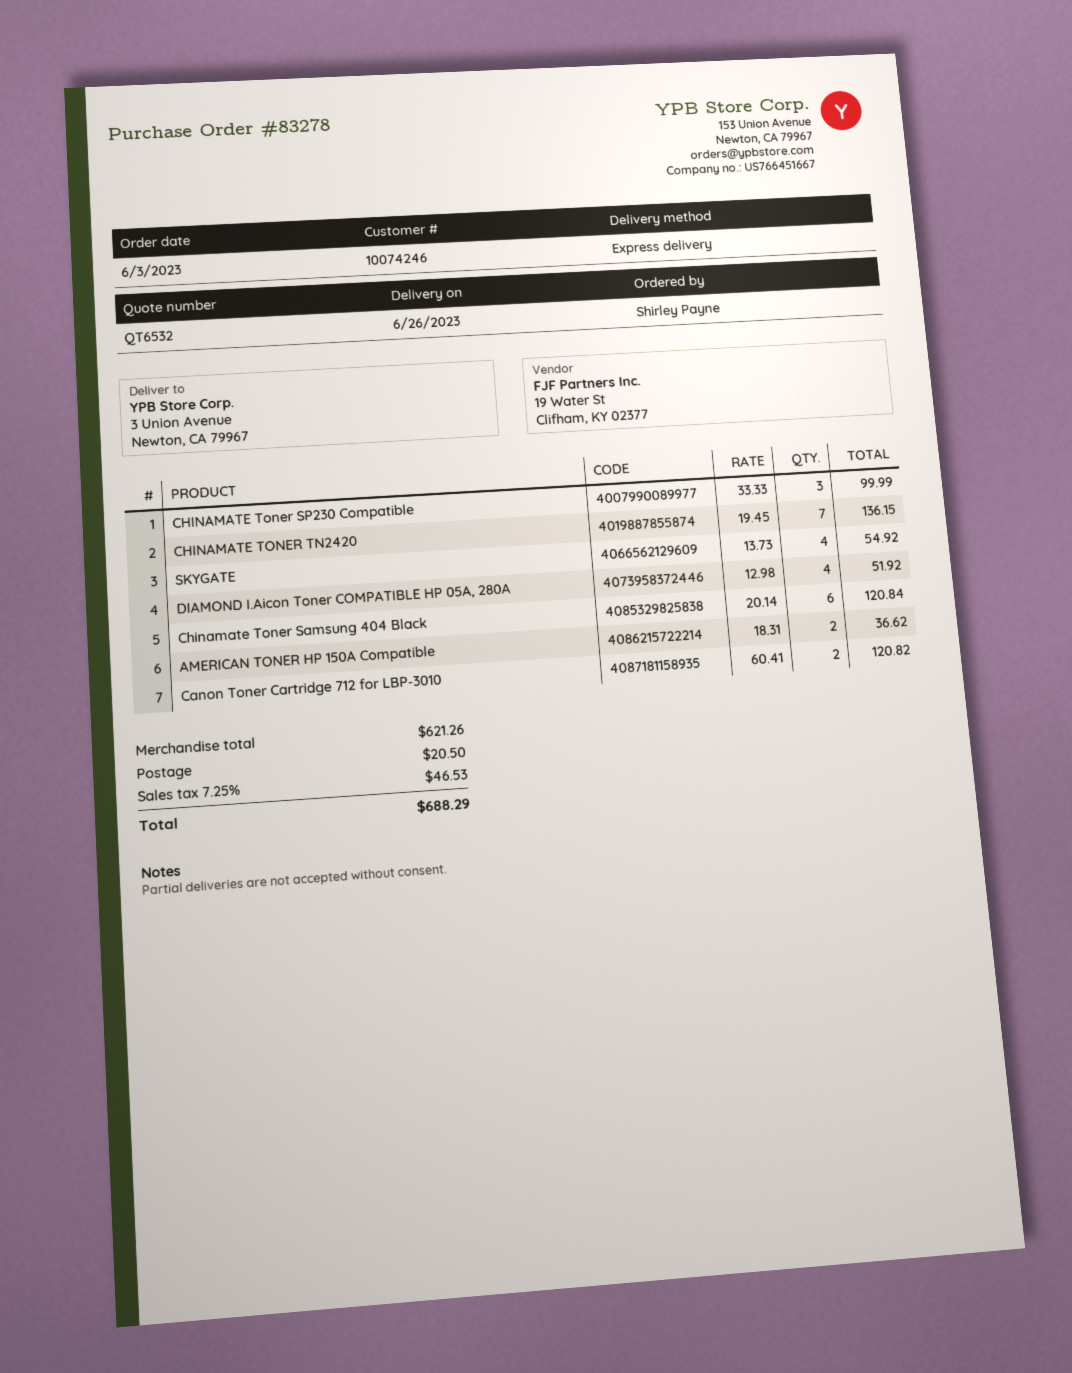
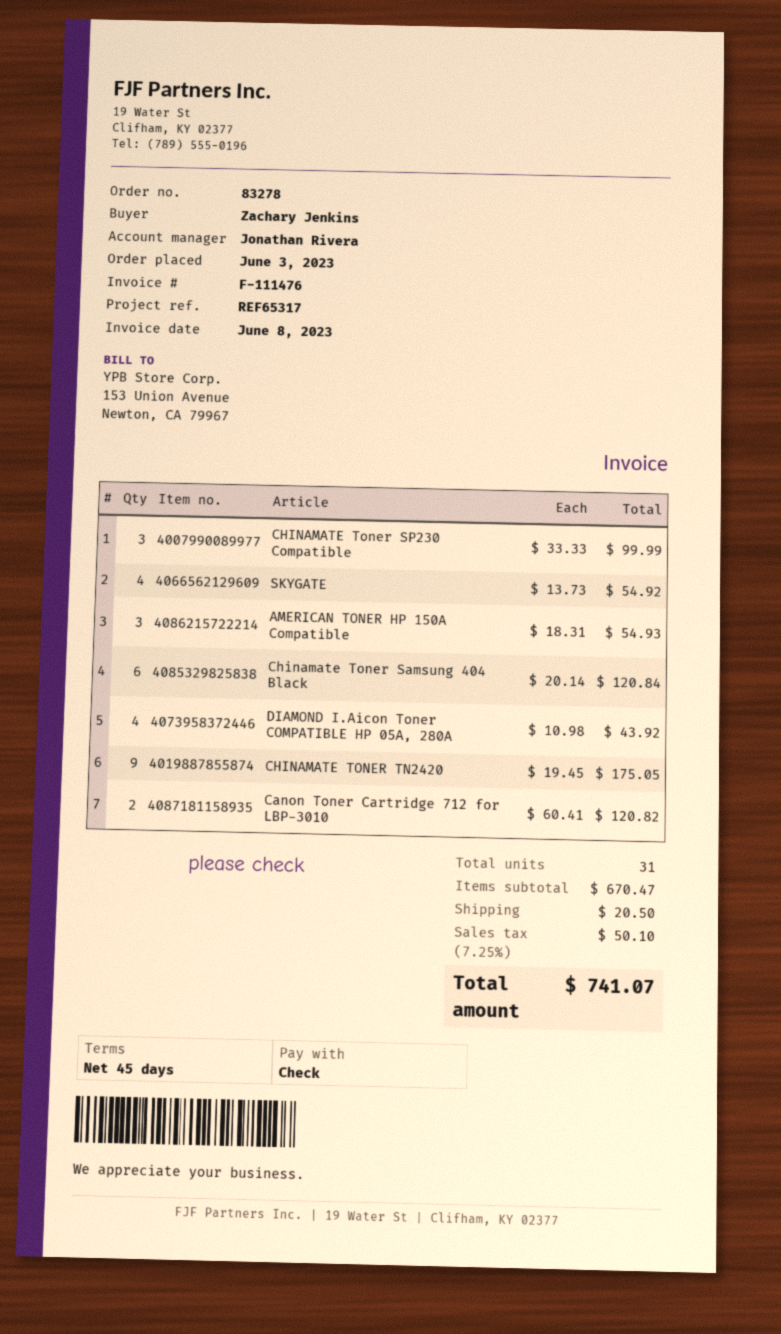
ordered by: Shirley Payne -> Zachary Jenkins
CHINAMATE TONER TN2420: 7 x 19.45 = 136.15 -> 9 x 19.45 = 175.05
DIAMOND I.Aicon Toner COMPATIBLE HP 05A, 280A: 4 x 12.98 = 51.92 -> 4 x 10.98 = 43.92
AMERICAN TONER HP 150A Compatible: 2 x 18.31 = 36.62 -> 3 x 18.31 = 54.93
subtotal: 621.26 -> 670.47
tax: 7.25% = 46.53 -> 7.25% = 50.10
total: 688.29 -> 741.07

